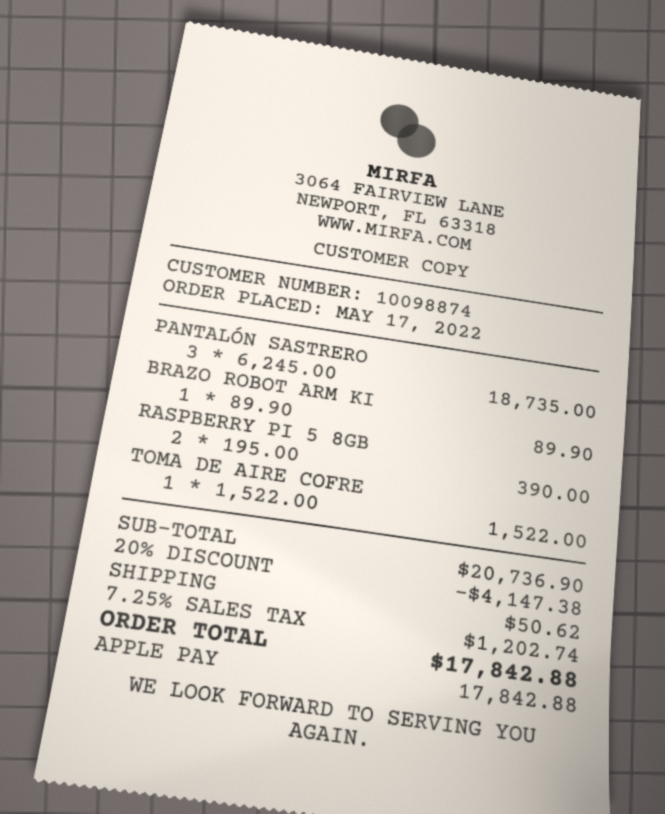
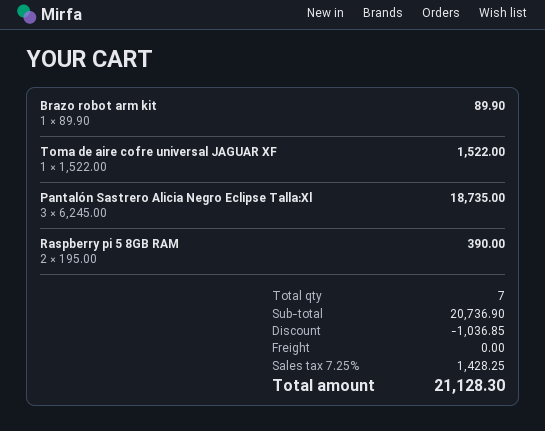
discount: 4147.38 -> 1036.85
shipping: 50.62 -> 0.00
tax: 7.25% = 1202.74 -> 7.25% = 1428.25
total: 17842.88 -> 21128.30

